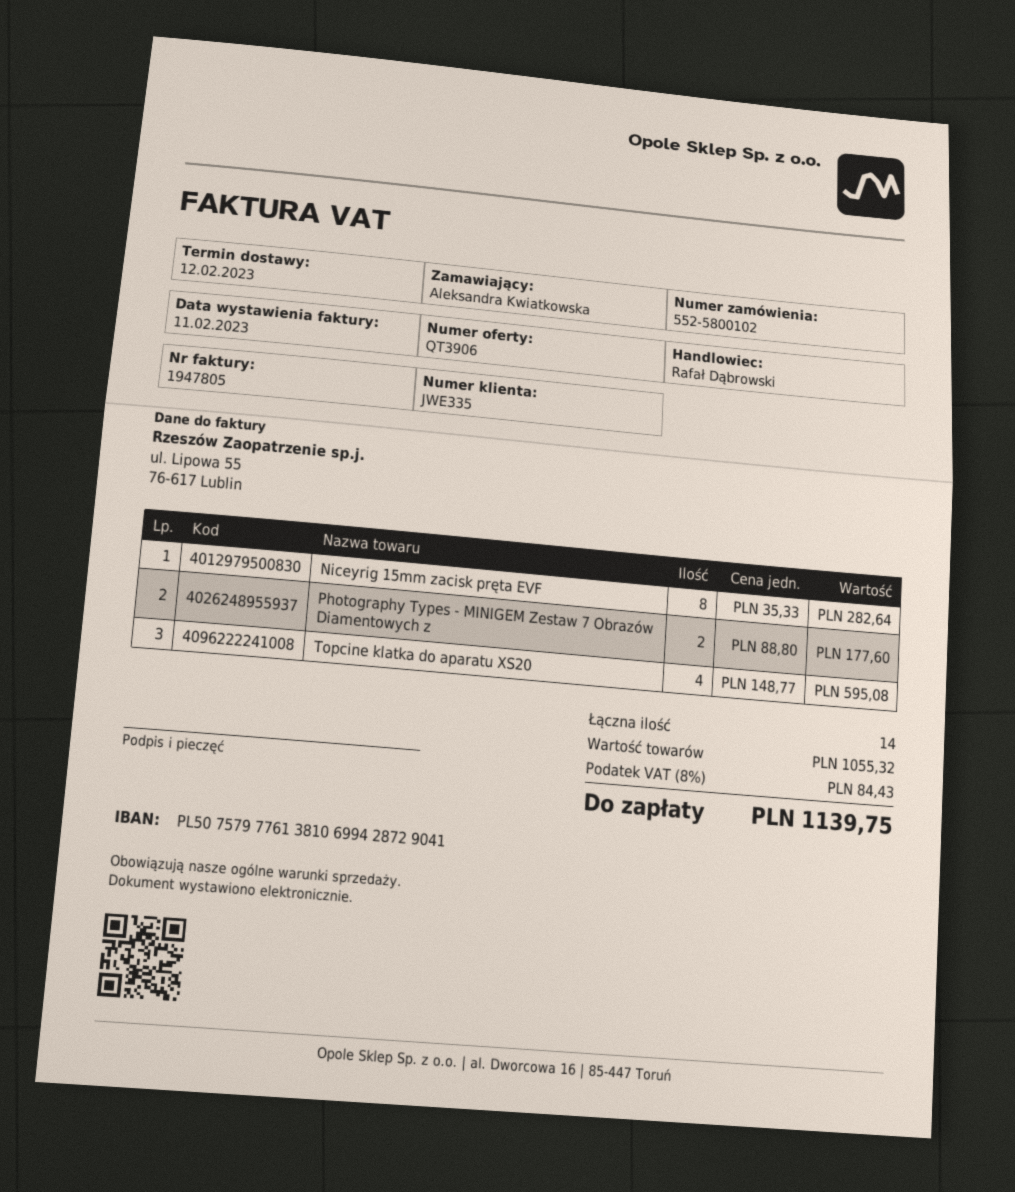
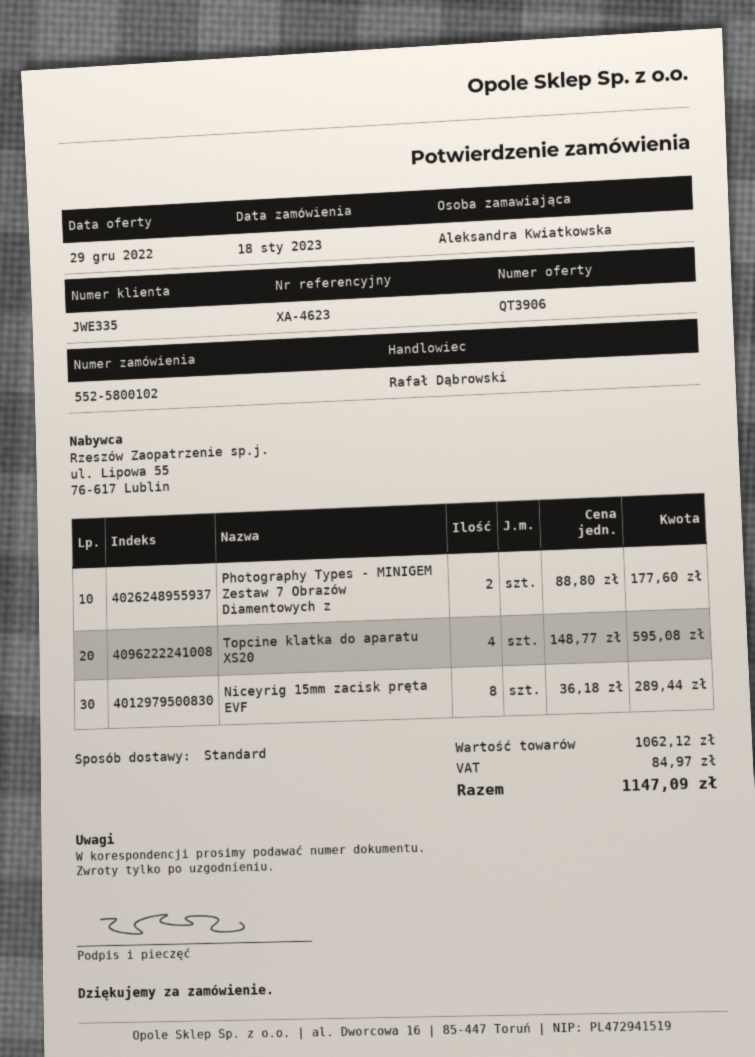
Niceyrig 15mm zacisk pręta EVF: 8 x 35.33 = 282.64 -> 8 x 36.18 = 289.44
subtotal: 1055.32 -> 1062.12
tax: 84.43 -> 84.97
total: 1139.75 -> 1147.09

